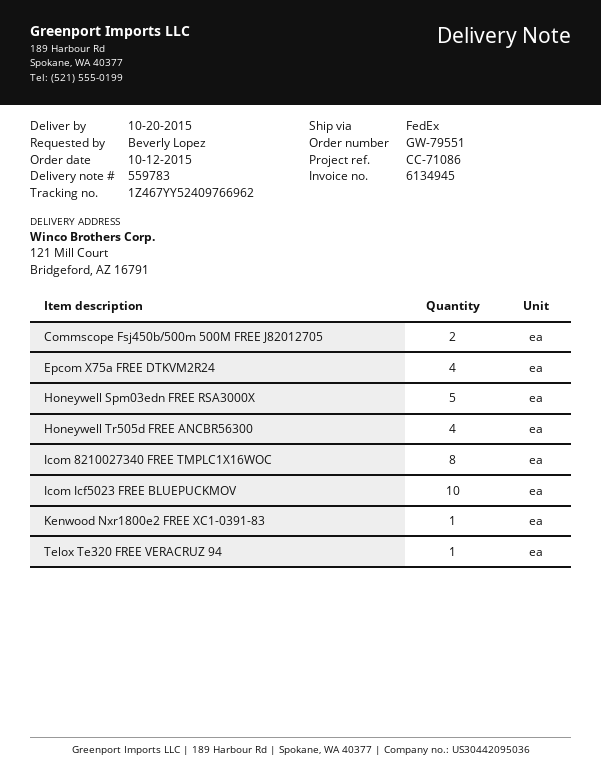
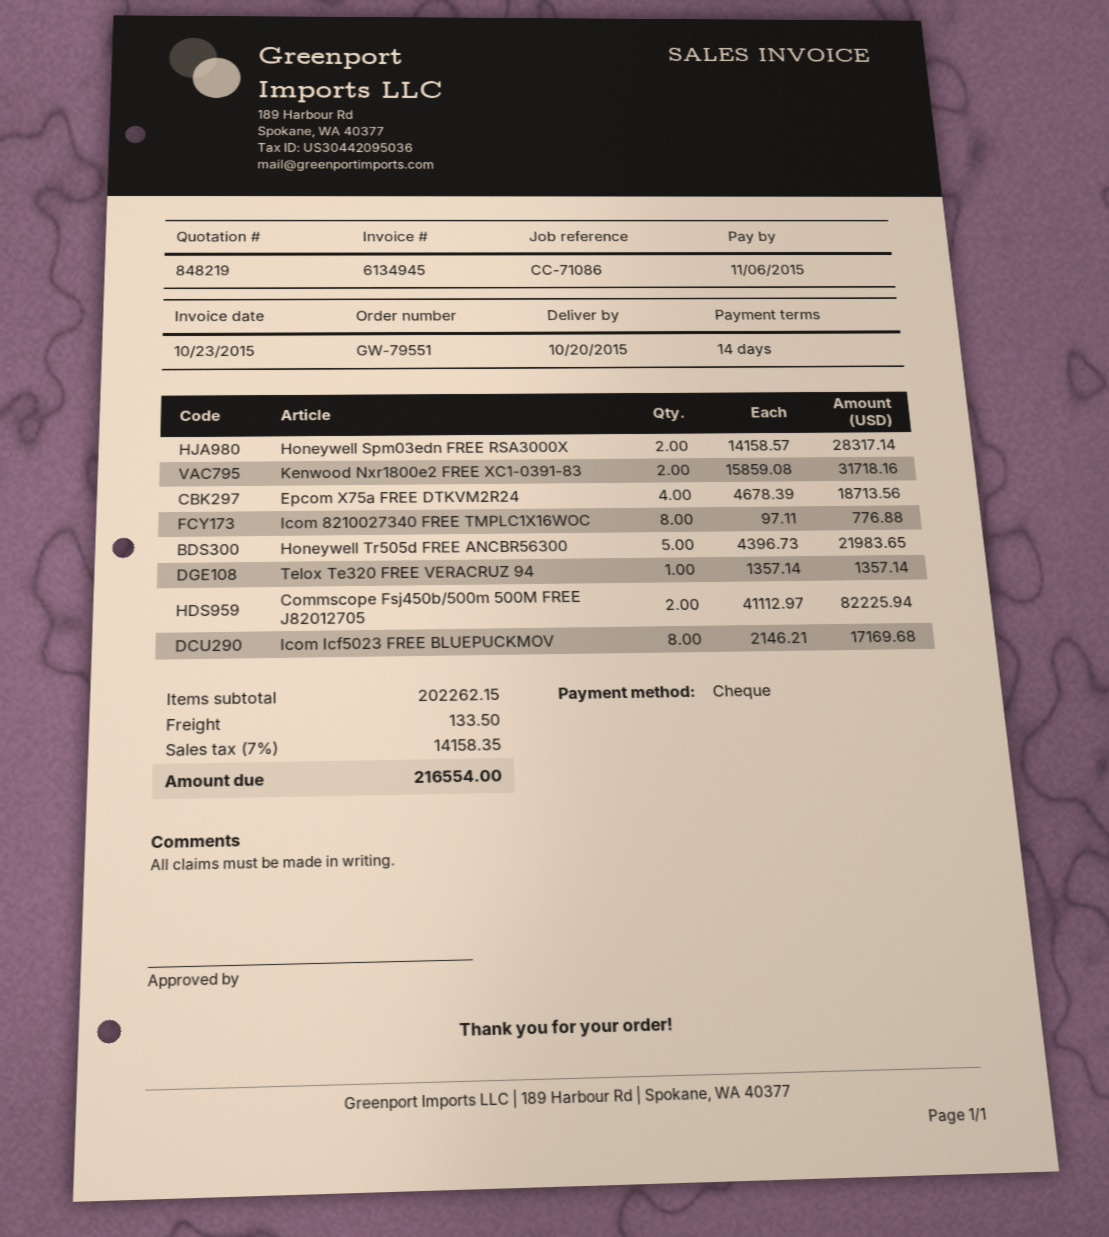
Honeywell Spm03edn FREE RSA3000X: 5 -> 2
Honeywell Tr505d FREE ANCBR56300: 4 -> 5
Icom Icf5023 FREE BLUEPUCKMOV: 10 -> 8
Kenwood Nxr1800e2 FREE XC1-0391-83: 1 -> 2

